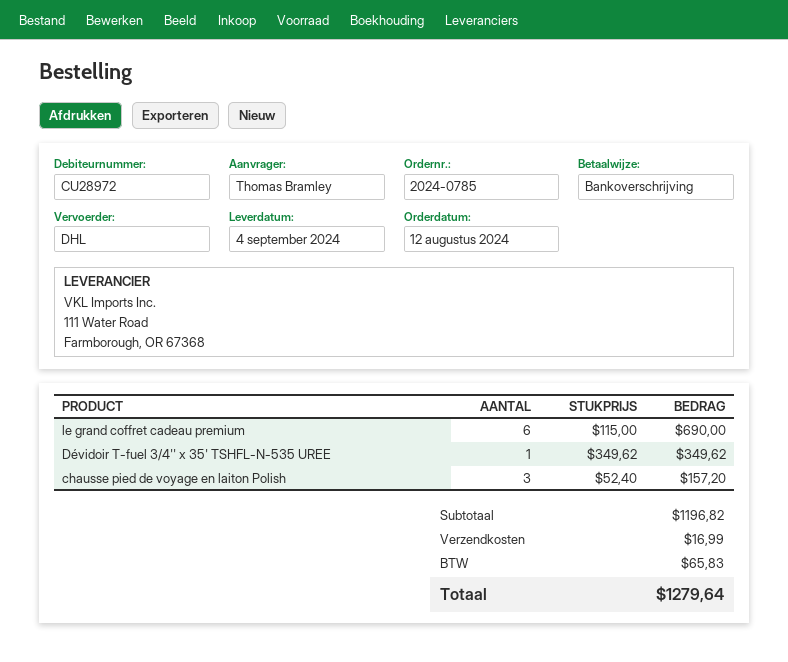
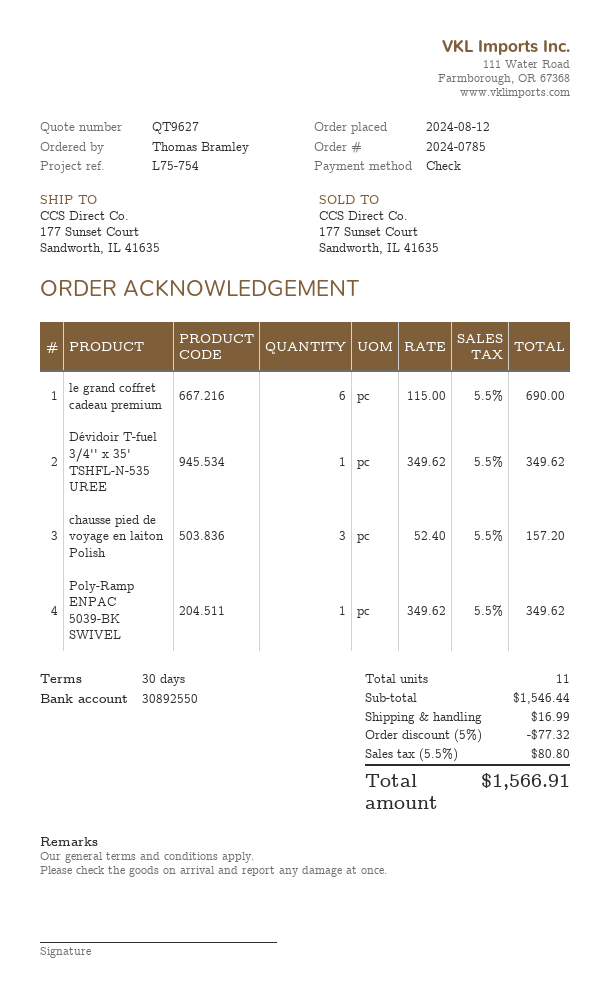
payment method: bank transfer -> cheque
Poly-Ramp ENPAC 5039-BK SWIVEL: none -> 1 x 349.62 = 349.62
subtotal: 1196.82 -> 1546.44
discount: none -> 5% = 77.32
tax: 65.83 -> 80.80
total: 1279.64 -> 1566.91

